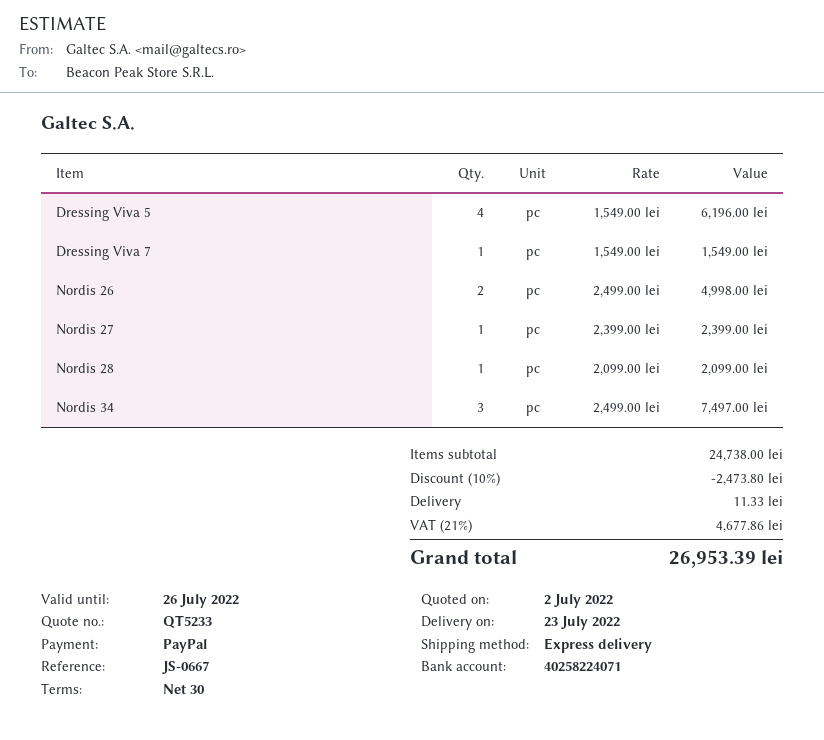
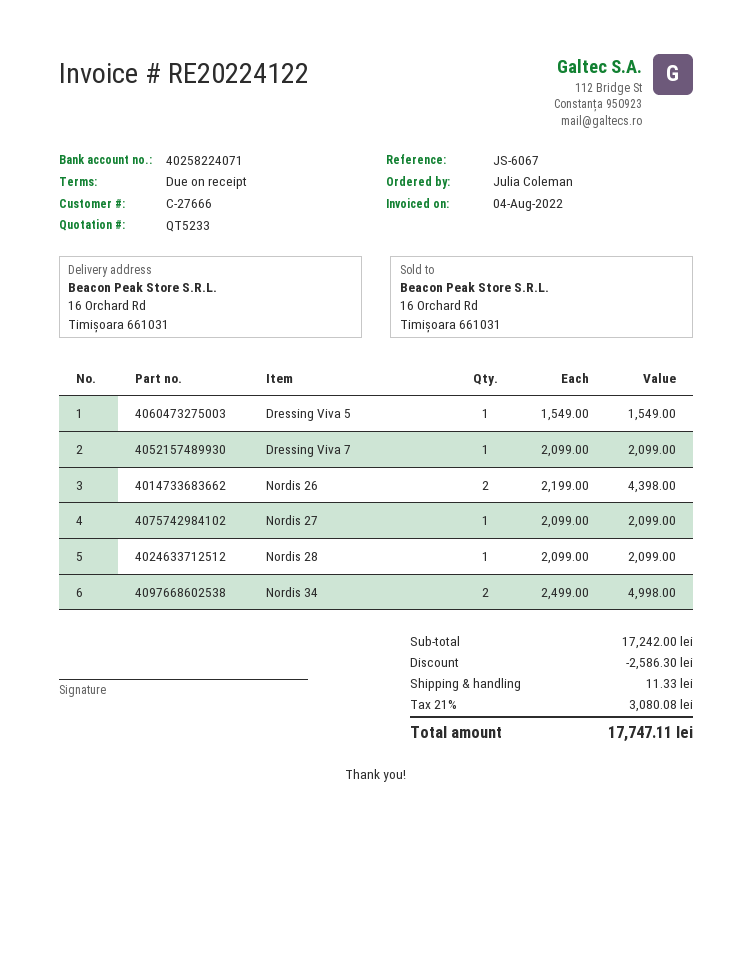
payment terms: 30 days -> on receipt
reference: JS-0667 -> JS-6067
Dressing Viva 5: 4 x 1549.00 = 6196.00 -> 1 x 1549.00 = 1549.00
Dressing Viva 7: 1 x 1549.00 = 1549.00 -> 1 x 2099.00 = 2099.00
Nordis 26: 2 x 2499.00 = 4998.00 -> 2 x 2199.00 = 4398.00
Nordis 27: 1 x 2399.00 = 2399.00 -> 1 x 2099.00 = 2099.00
Nordis 34: 3 x 2499.00 = 7497.00 -> 2 x 2499.00 = 4998.00
subtotal: 24738.00 -> 17242.00
discount: 2473.80 -> 2586.30
tax: 21% = 4677.86 -> 21% = 3080.08
total: 26953.39 -> 17747.11

